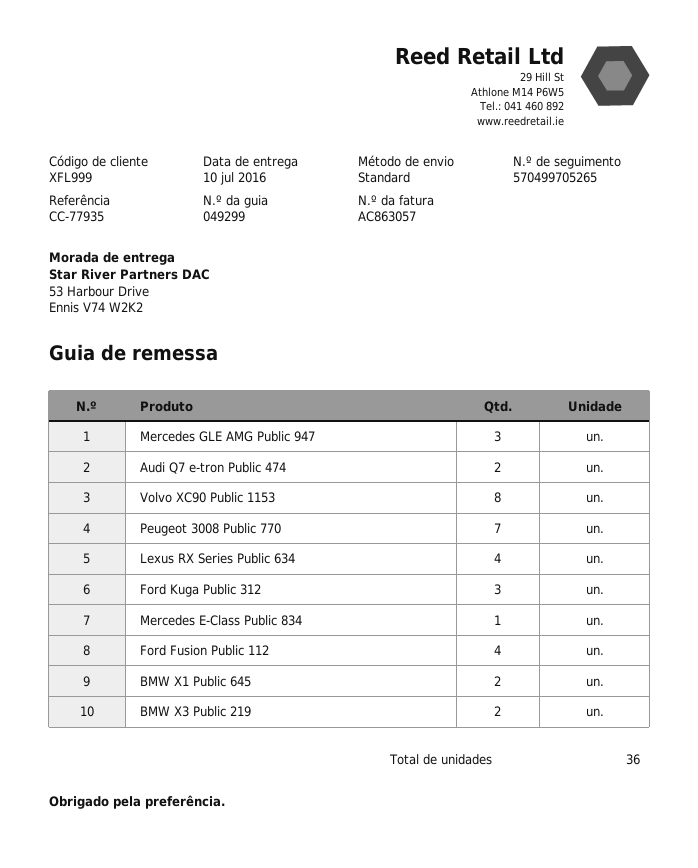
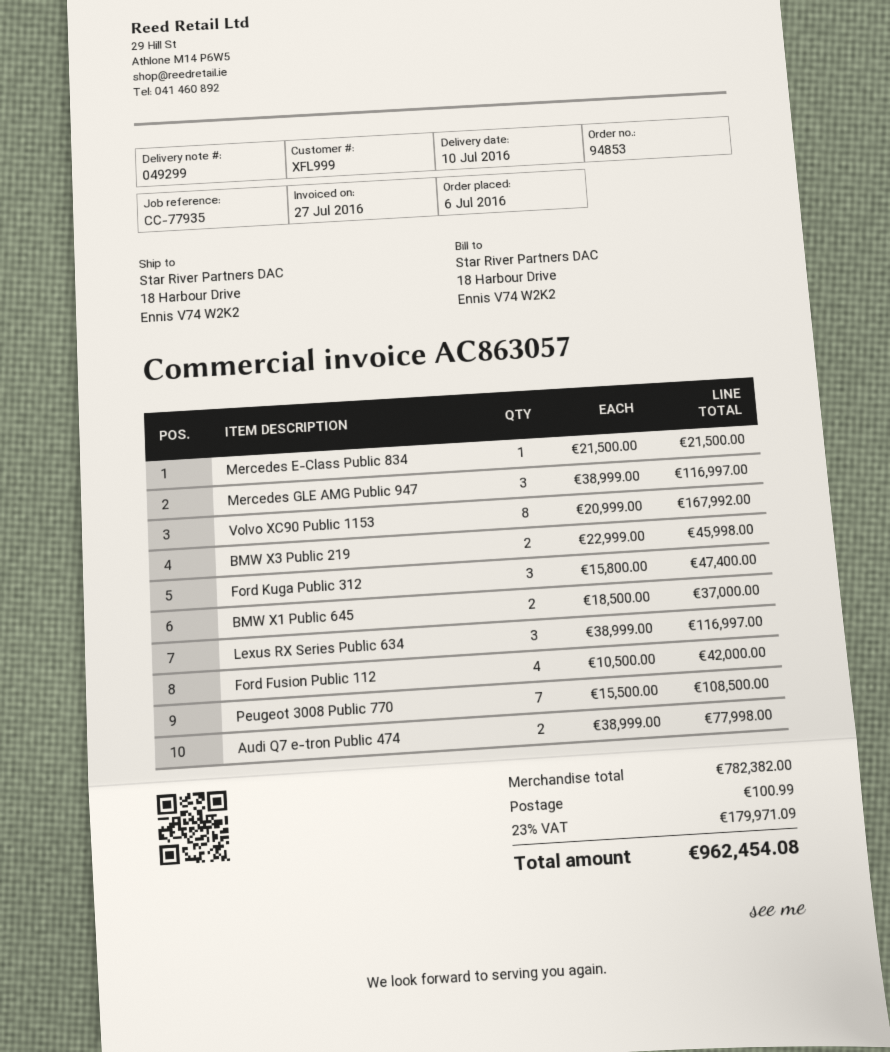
ship to: 53 Harbour Drive, Ennis V74 W2K2 -> 18 Harbour Drive, Ennis V74 W2K2
Lexus RX Series Public 634: 4 -> 3

